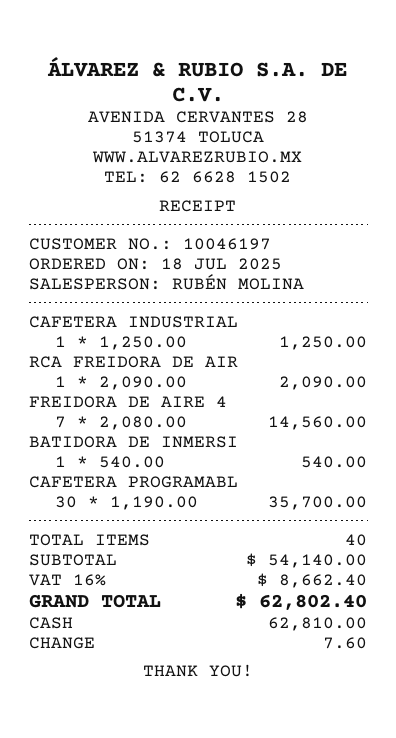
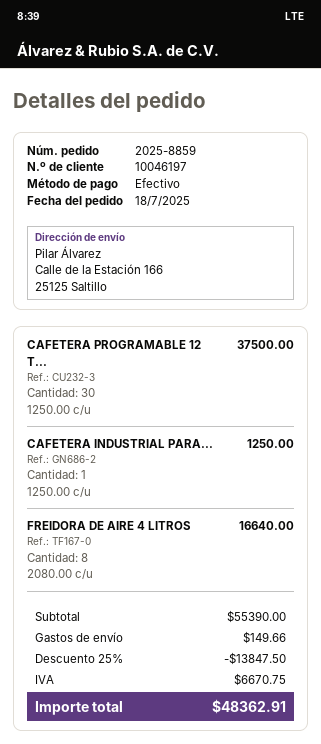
RCA FREIDORA DE AIR: 1 x 2090.00 = 2090.00 -> none
FREIDORA DE AIRE 4: 7 x 2080.00 = 14560.00 -> 8 x 2080.00 = 16640.00
BATIDORA DE INMERSI: 1 x 540.00 = 540.00 -> none
CAFETERA PROGRAMABL: 30 x 1190.00 = 35700.00 -> 30 x 1250.00 = 37500.00
subtotal: 54140.00 -> 55390.00
discount: none -> 25% = 13847.50
shipping: none -> 149.66
tax: 8662.40 -> 6670.75
total: 62802.40 -> 48362.91

